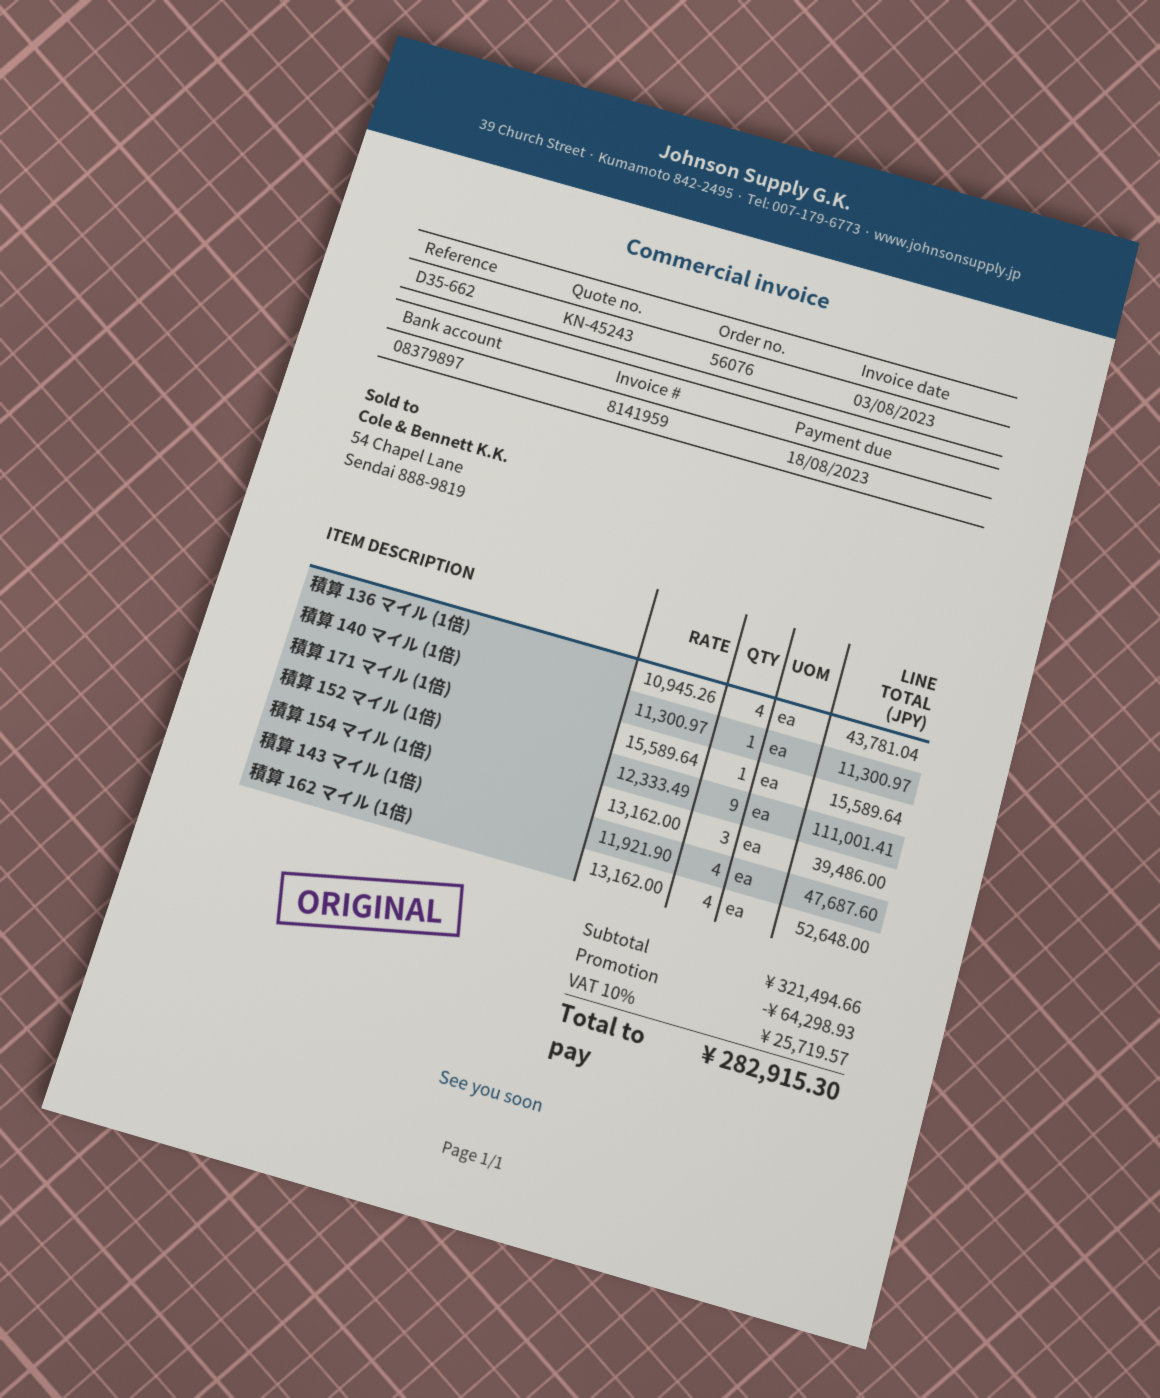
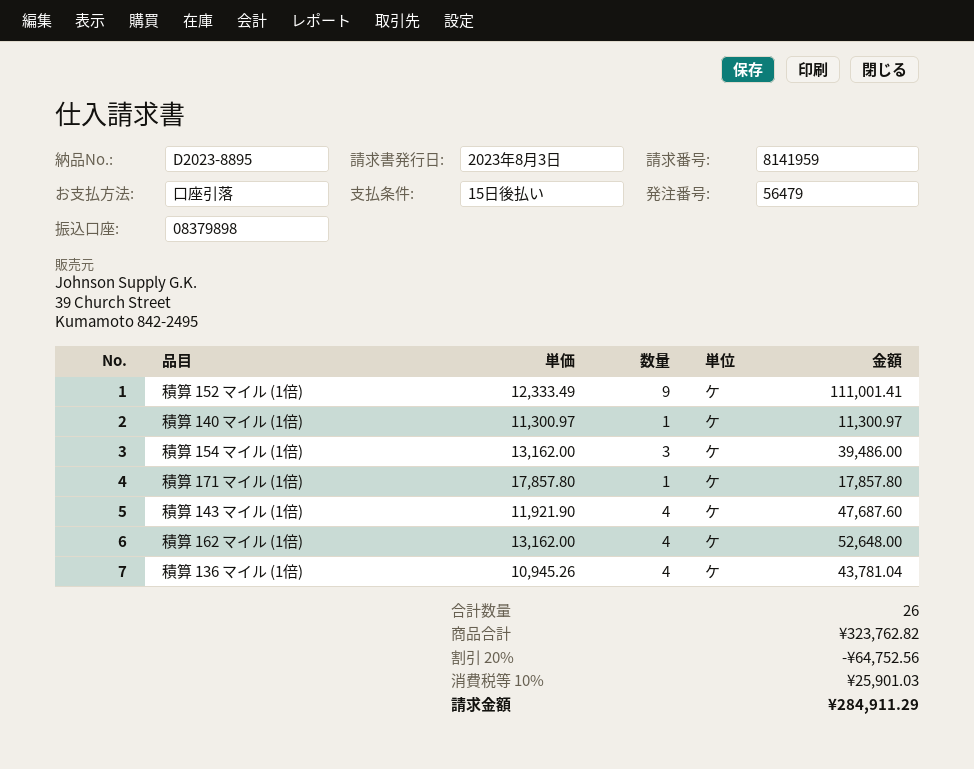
order number: 56076 -> 56479
bank account: 08379897 -> 08379898
積算 171 マイル (1倍): 1 x 15589.64 = 15589.64 -> 1 x 17857.80 = 17857.80
subtotal: 321494.66 -> 323762.82
discount: 64298.93 -> 64752.56
tax: 10% = 25719.57 -> 10% = 25901.03
total: 282915.30 -> 284911.29

